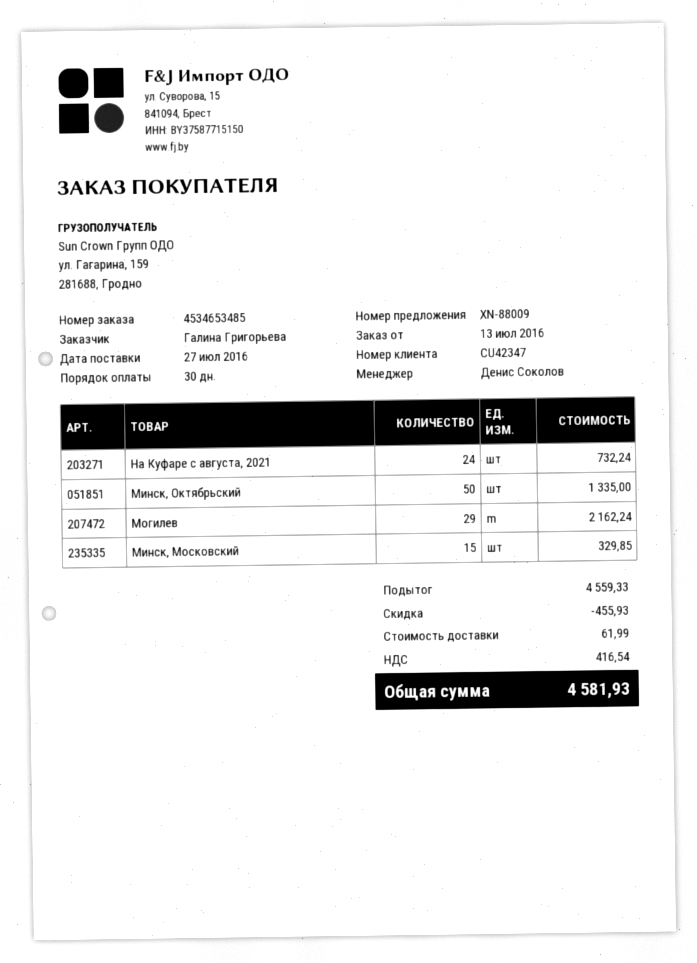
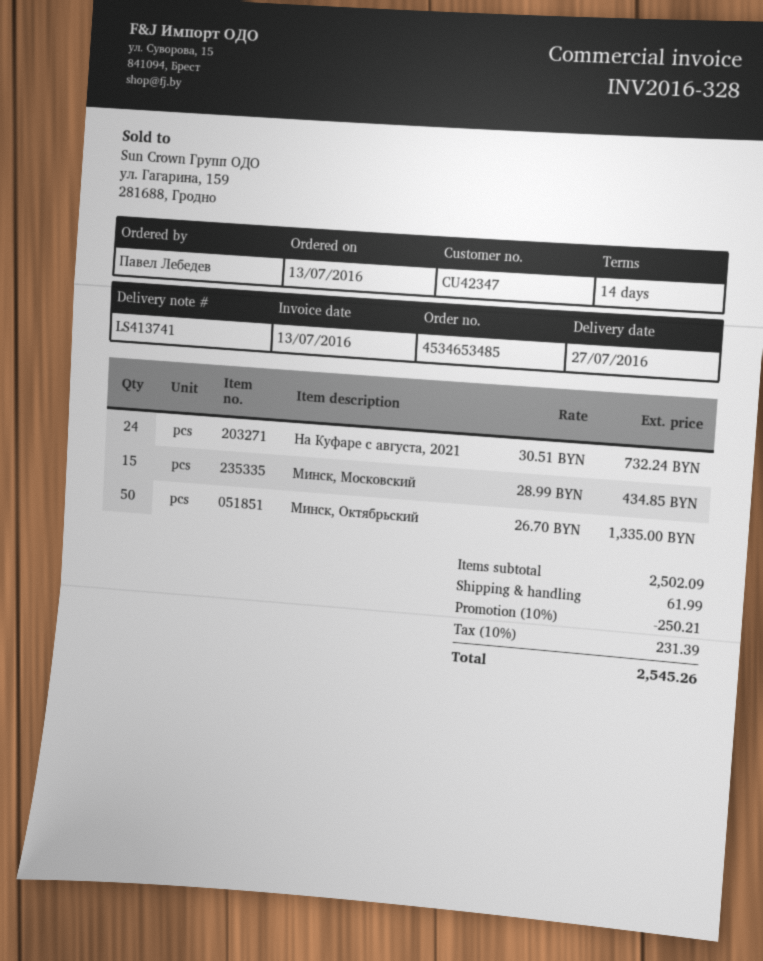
payment terms: 30 days -> 14 days
ordered by: Галина Григорьева -> Павел Лебедев
Могилев: 29 for 2162.24 -> none
Минск, Московский: 15 for 329.85 -> 15 for 434.85
subtotal: 4559.33 -> 2502.09
discount: 455.93 -> 250.21
tax: 416.54 -> 231.39
total: 4581.93 -> 2545.26

